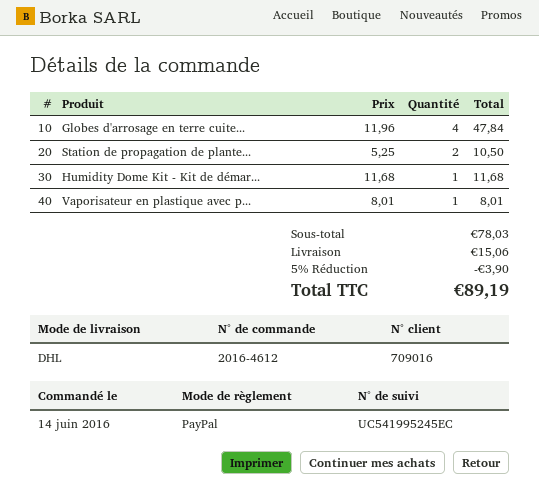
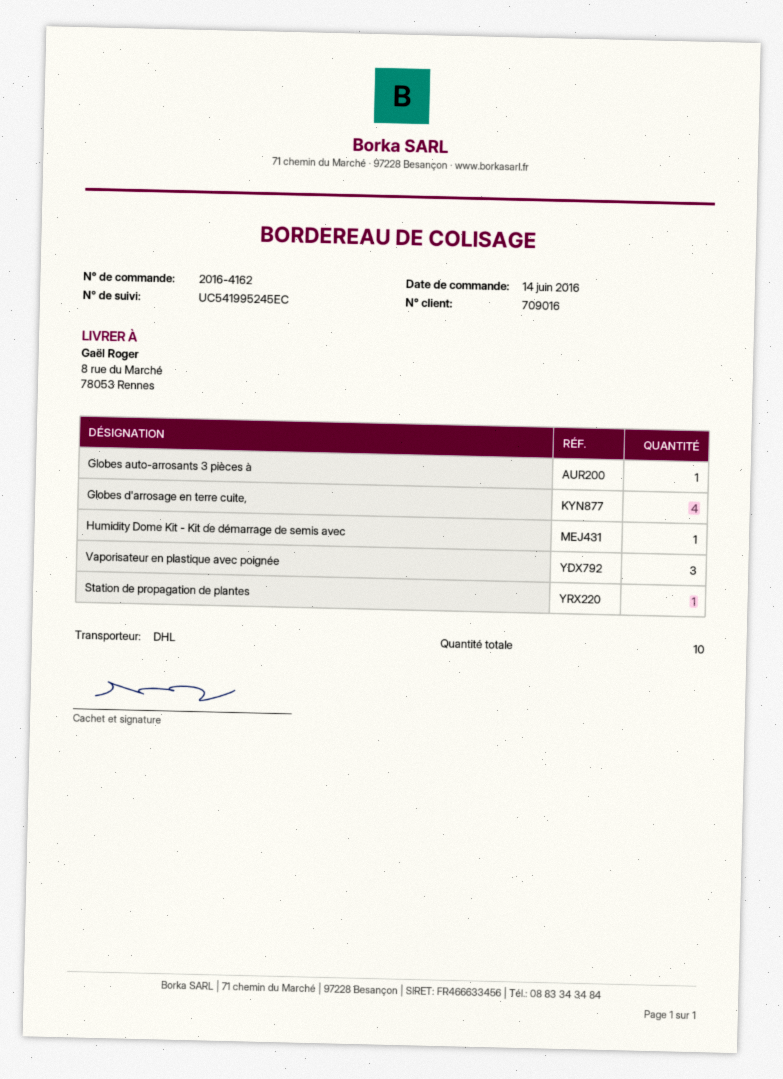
order number: 2016-4612 -> 2016-4162
Station de propagation de plante...: 2 -> 1
Vaporisateur en plastique avec p...: 1 -> 3
Globes auto-arrosants 3 pièces à: none -> 1

